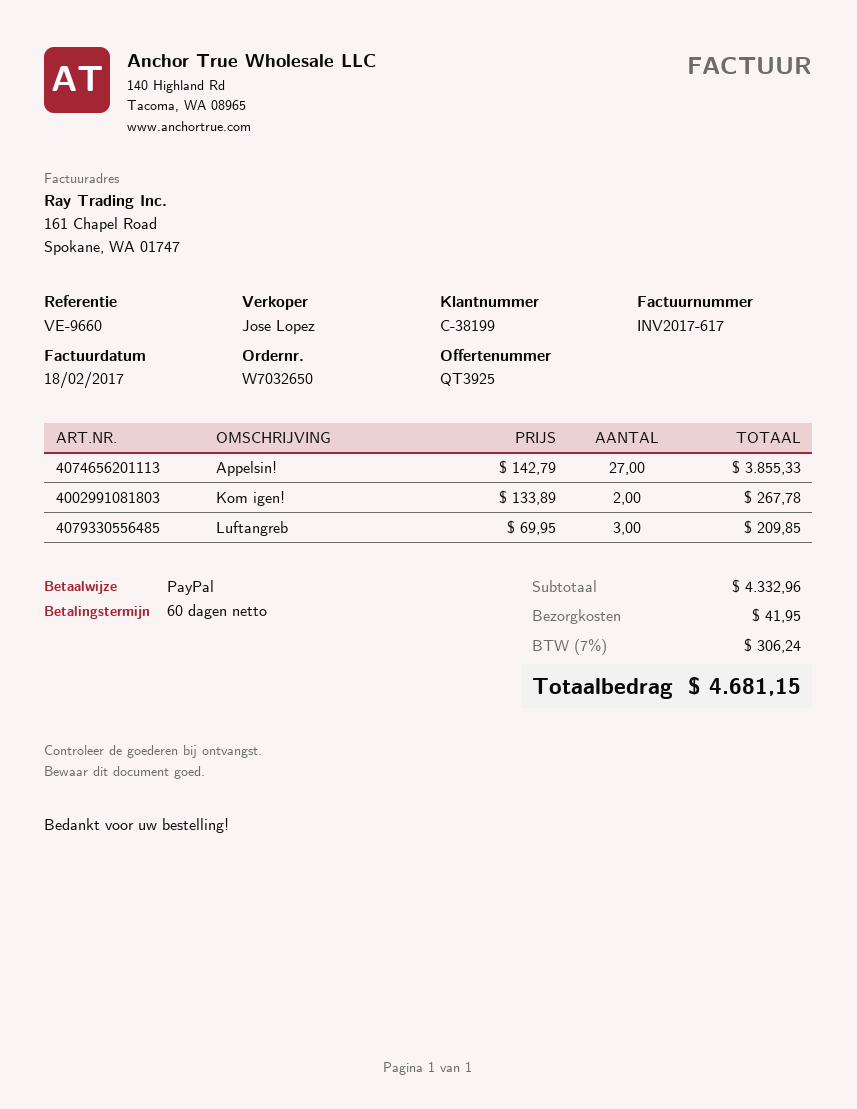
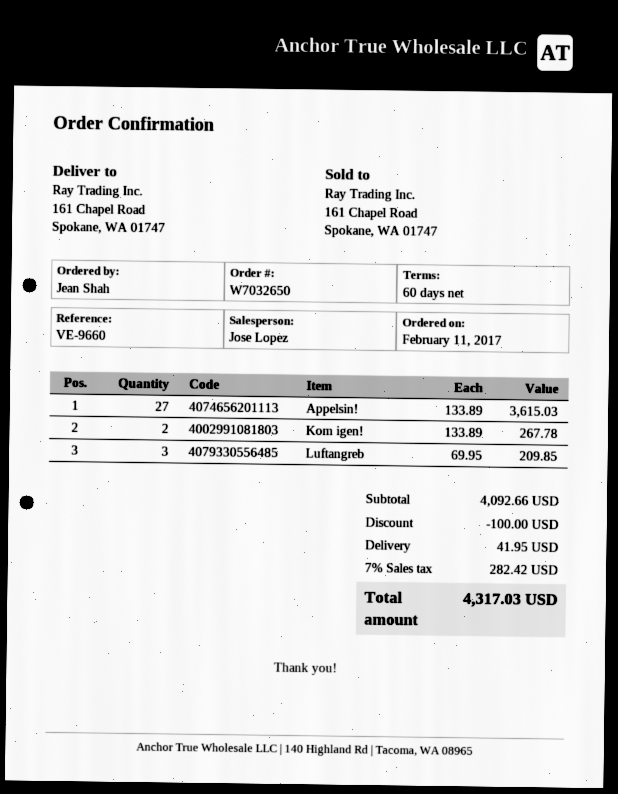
Appelsin!: 27 x 142.79 = 3855.33 -> 27 x 133.89 = 3615.03
subtotal: 4332.96 -> 4092.66
discount: none -> 100.00
tax: 7% = 306.24 -> 7% = 282.42
total: 4681.15 -> 4317.03

